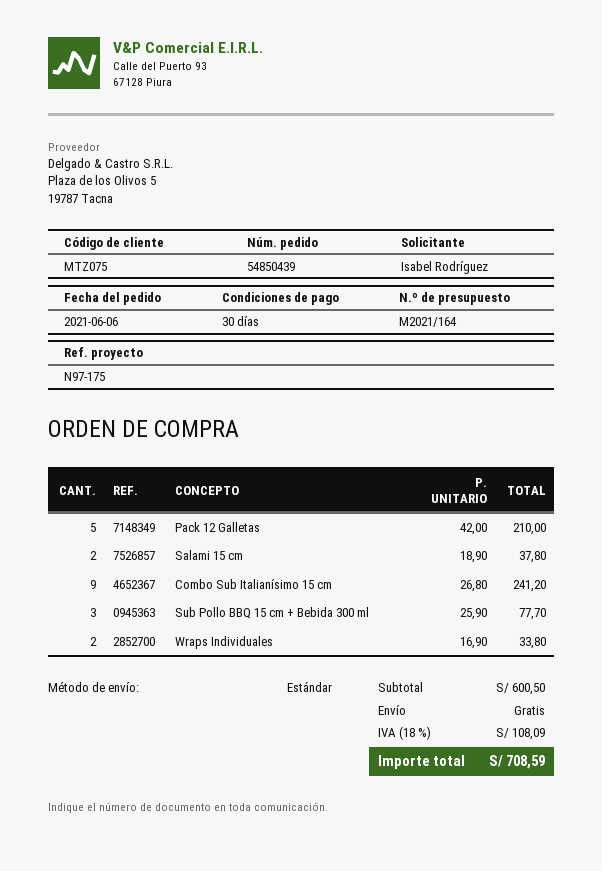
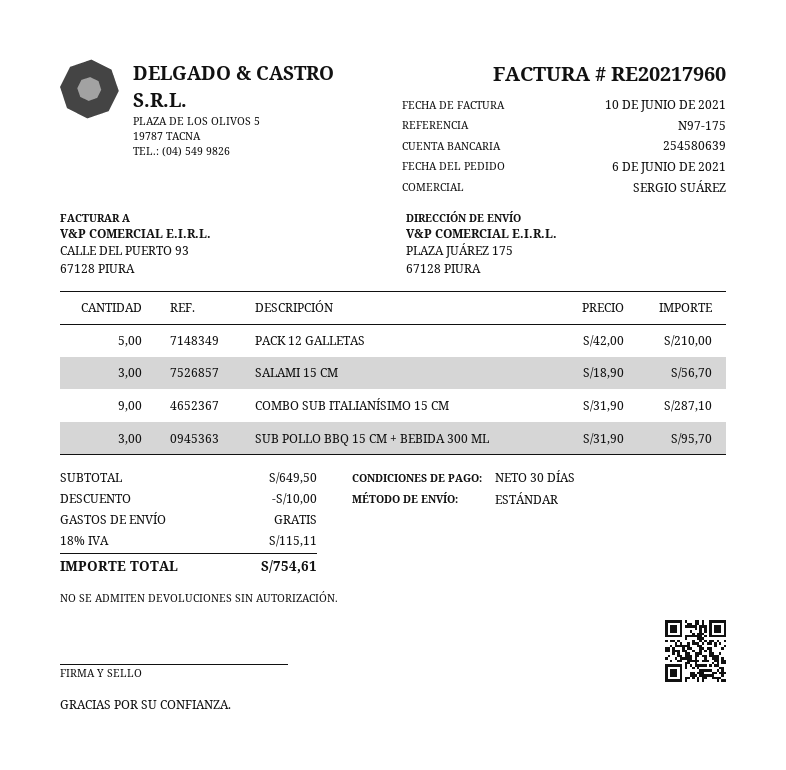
Salami 15 cm: 2 x 18.90 = 37.80 -> 3 x 18.90 = 56.70
Combo Sub Italianísimo 15 cm: 9 x 26.80 = 241.20 -> 9 x 31.90 = 287.10
Sub Pollo BBQ 15 cm + Bebida 300 ml: 3 x 25.90 = 77.70 -> 3 x 31.90 = 95.70
Wraps Individuales: 2 x 16.90 = 33.80 -> none
subtotal: 600.50 -> 649.50
discount: none -> 10.00
tax: 18% = 108.09 -> 18% = 115.11
total: 708.59 -> 754.61

